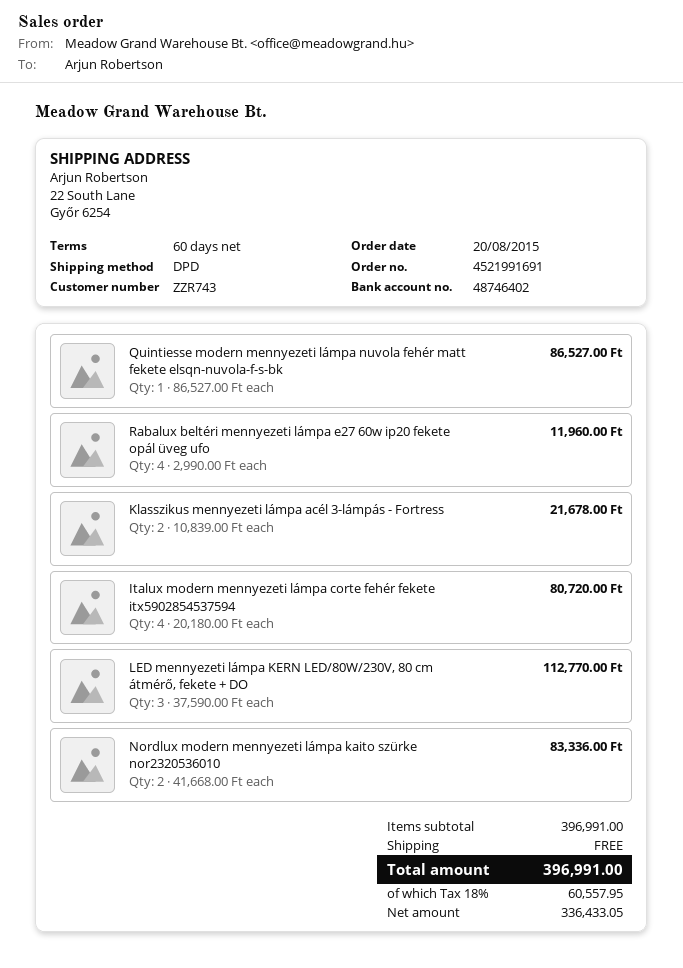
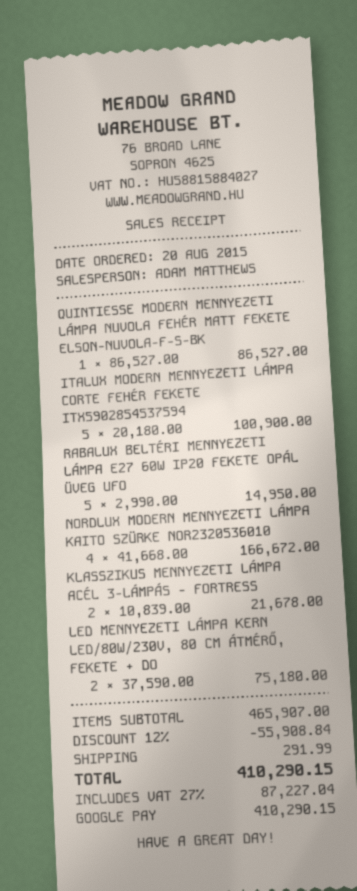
Rabalux beltéri mennyezeti lámpa e27 60w ip20 fekete opál üveg ufo: 4 x 2990.00 = 11960.00 -> 5 x 2990.00 = 14950.00
Italux modern mennyezeti lámpa corte fehér fekete itx5902854537594: 4 x 20180.00 = 80720.00 -> 5 x 20180.00 = 100900.00
LED mennyezeti lámpa KERN LED/80W/230V, 80 cm átmérő, fekete + DO: 3 x 37590.00 = 112770.00 -> 2 x 37590.00 = 75180.00
Nordlux modern mennyezeti lámpa kaito szürke nor2320536010: 2 x 41668.00 = 83336.00 -> 4 x 41668.00 = 166672.00
subtotal: 396991.00 -> 465907.00
discount: none -> 12% = 55908.84
shipping: 0.00 -> 291.99
tax: 18% = 60557.95 -> 27% = 87227.04
total: 396991.00 -> 410290.15

